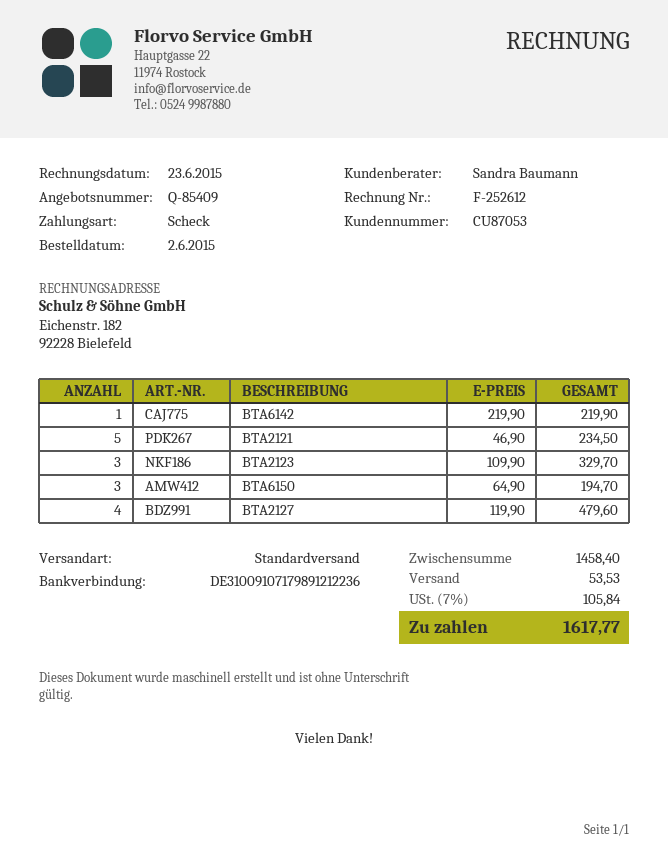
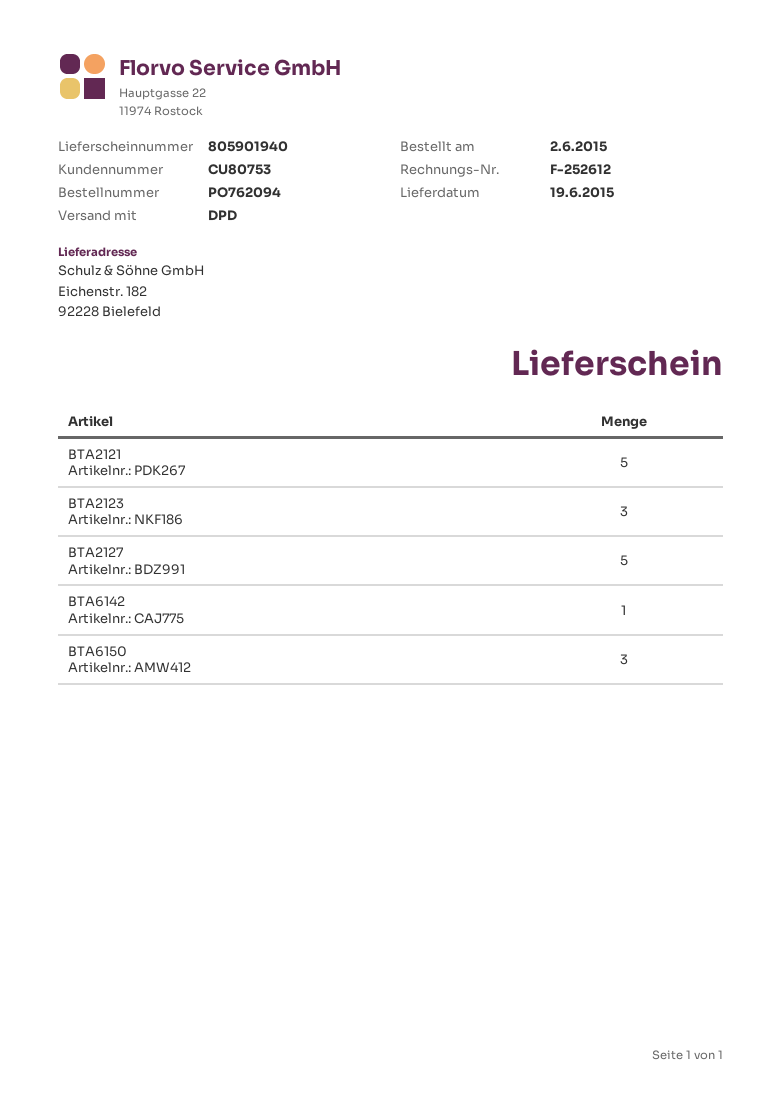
customer number: CU87053 -> CU80753
shipping method: standard -> DPD
BTA2127: 4 -> 5

